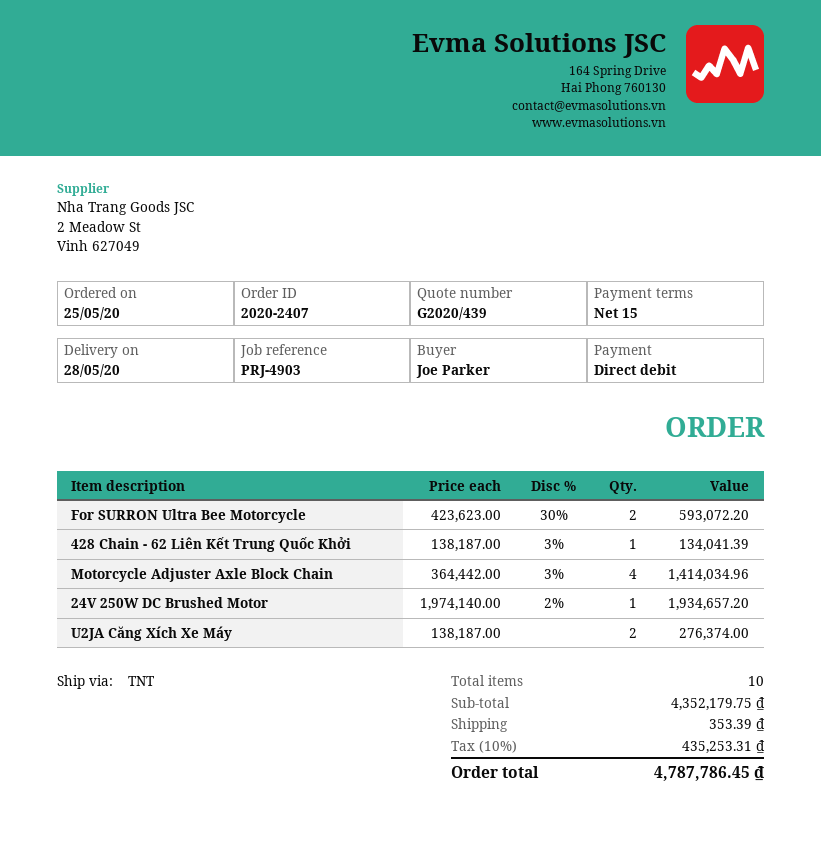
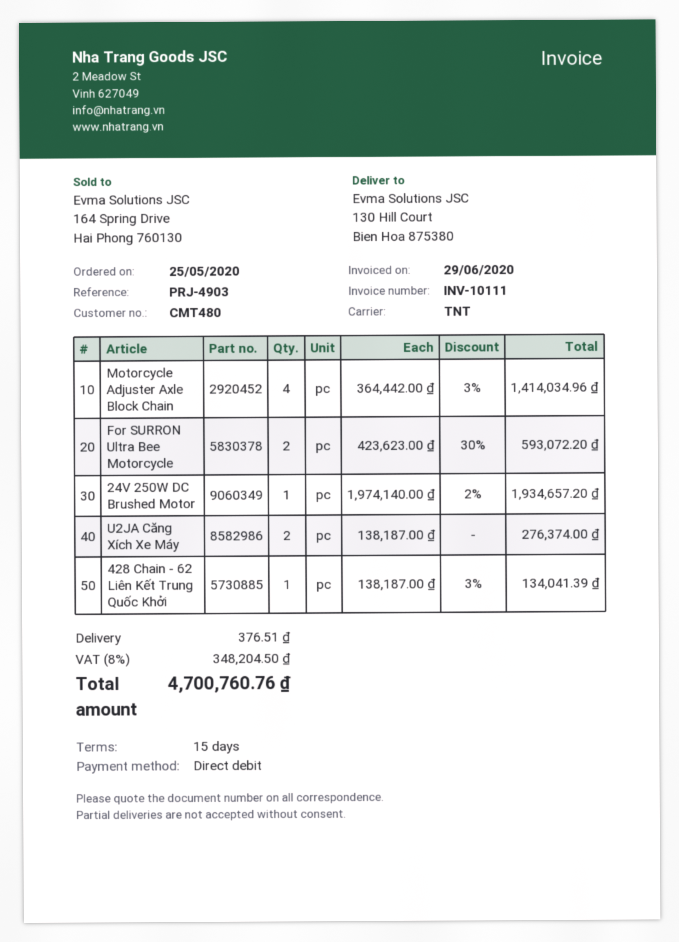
shipping: 353.39 -> 376.51
tax: 10% = 435253.31 -> 8% = 348204.50
total: 4787786.45 -> 4700760.76

